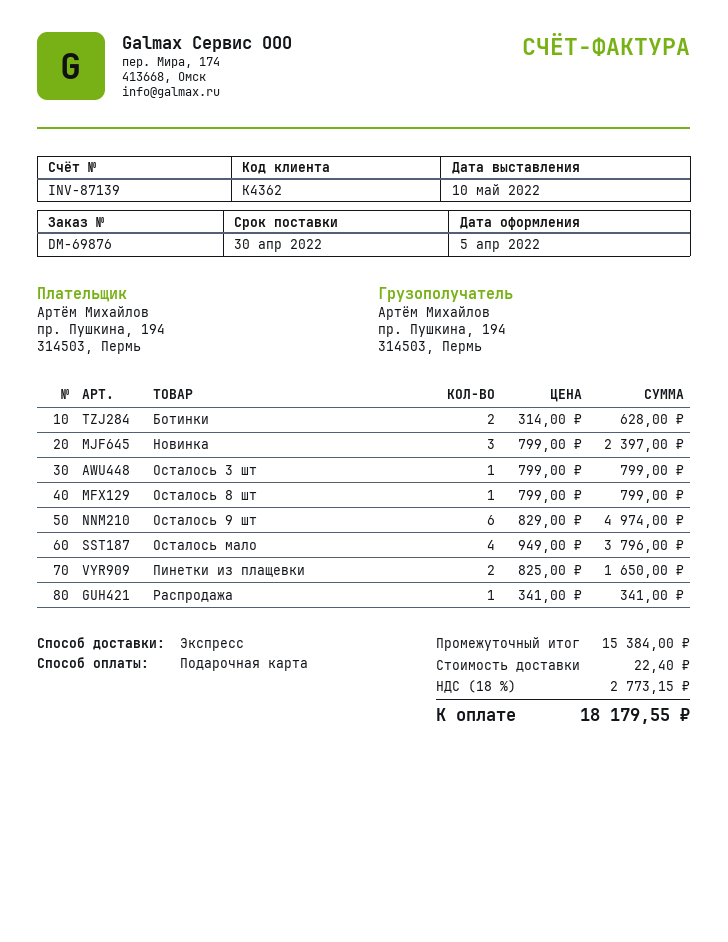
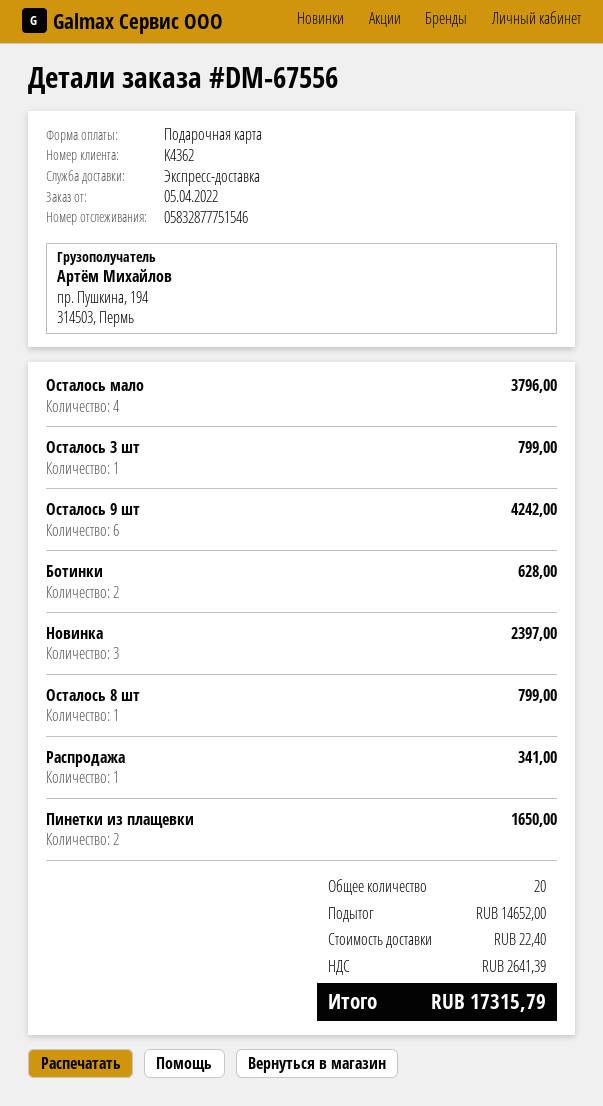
order number: DM-69876 -> DM-67556
Осталось 9 шт: 6 for 4974.00 -> 6 for 4242.00
subtotal: 15384.00 -> 14652.00
tax: 2773.15 -> 2641.39
total: 18179.55 -> 17315.79

